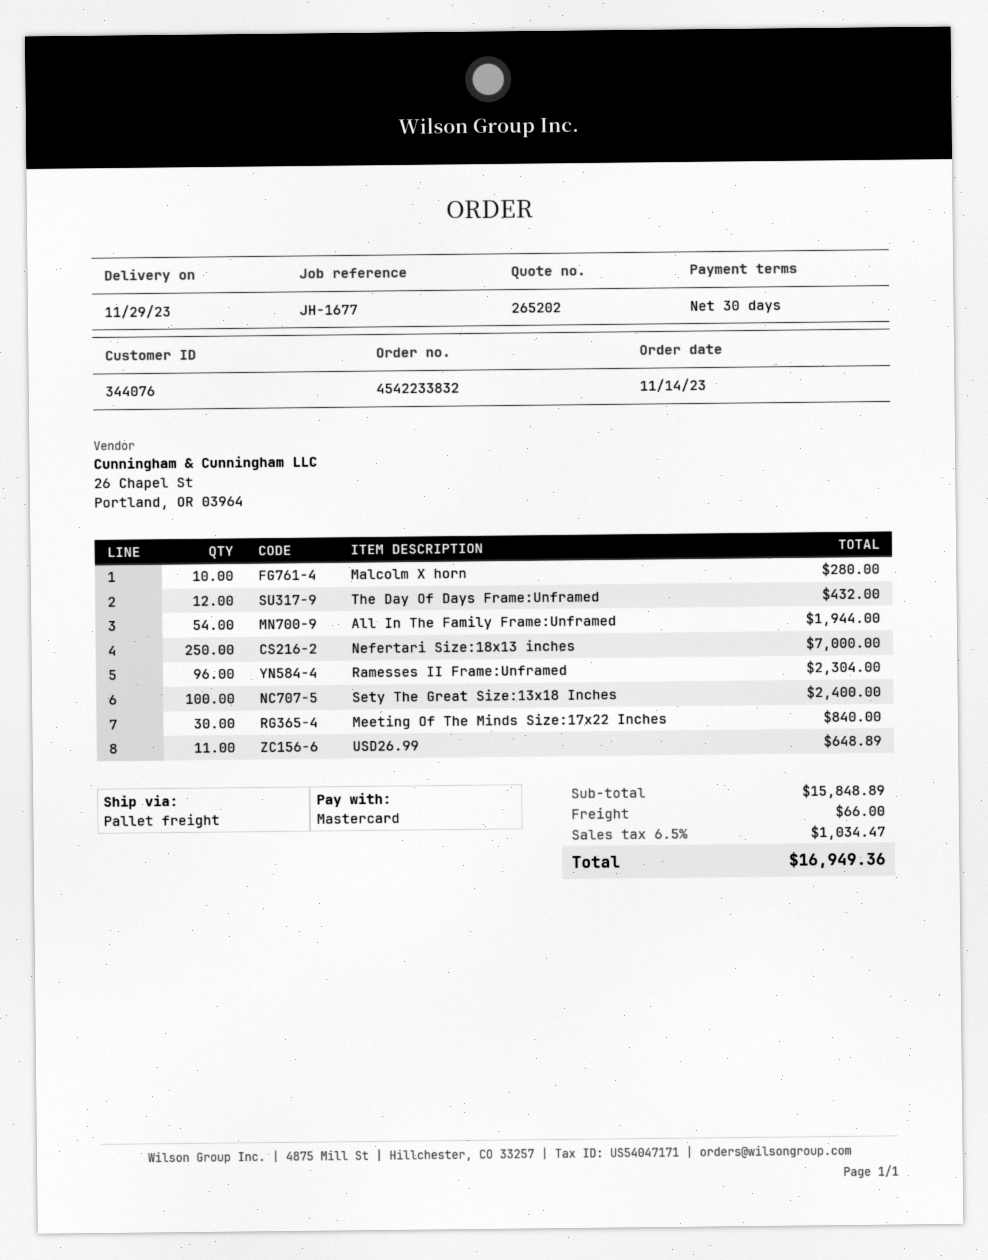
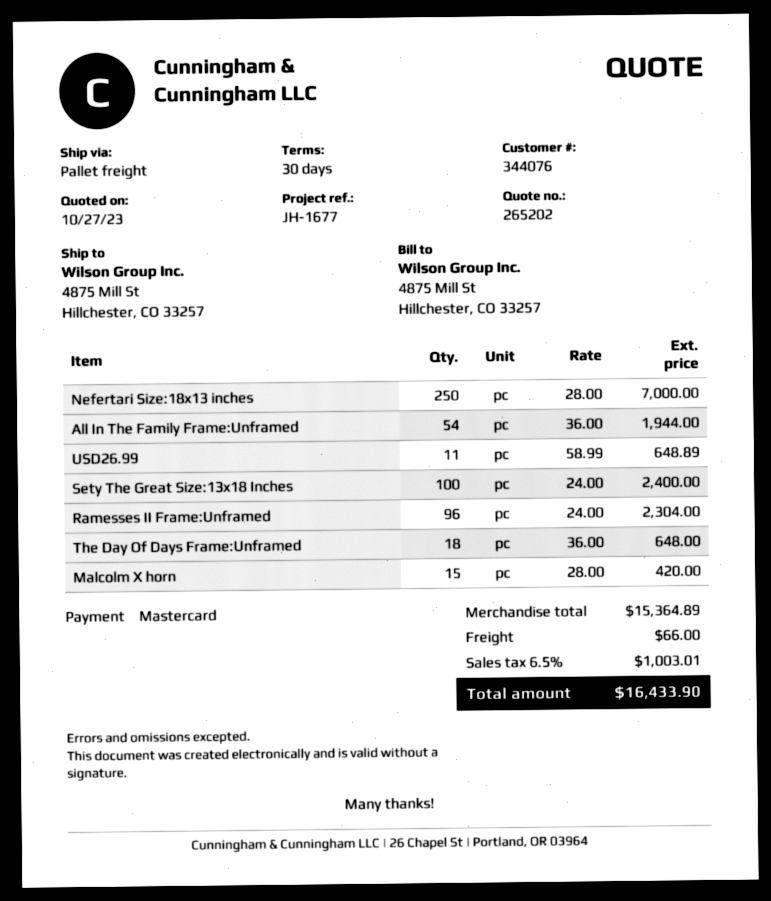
Malcolm X horn: 10 for 280.00 -> 15 for 420.00
The Day Of Days Frame:Unframed: 12 for 432.00 -> 18 for 648.00
Meeting Of The Minds Size:17x22 Inches: 30 for 840.00 -> none
subtotal: 15848.89 -> 15364.89
tax: 6.5% = 1034.47 -> 6.5% = 1003.01
total: 16949.36 -> 16433.90

